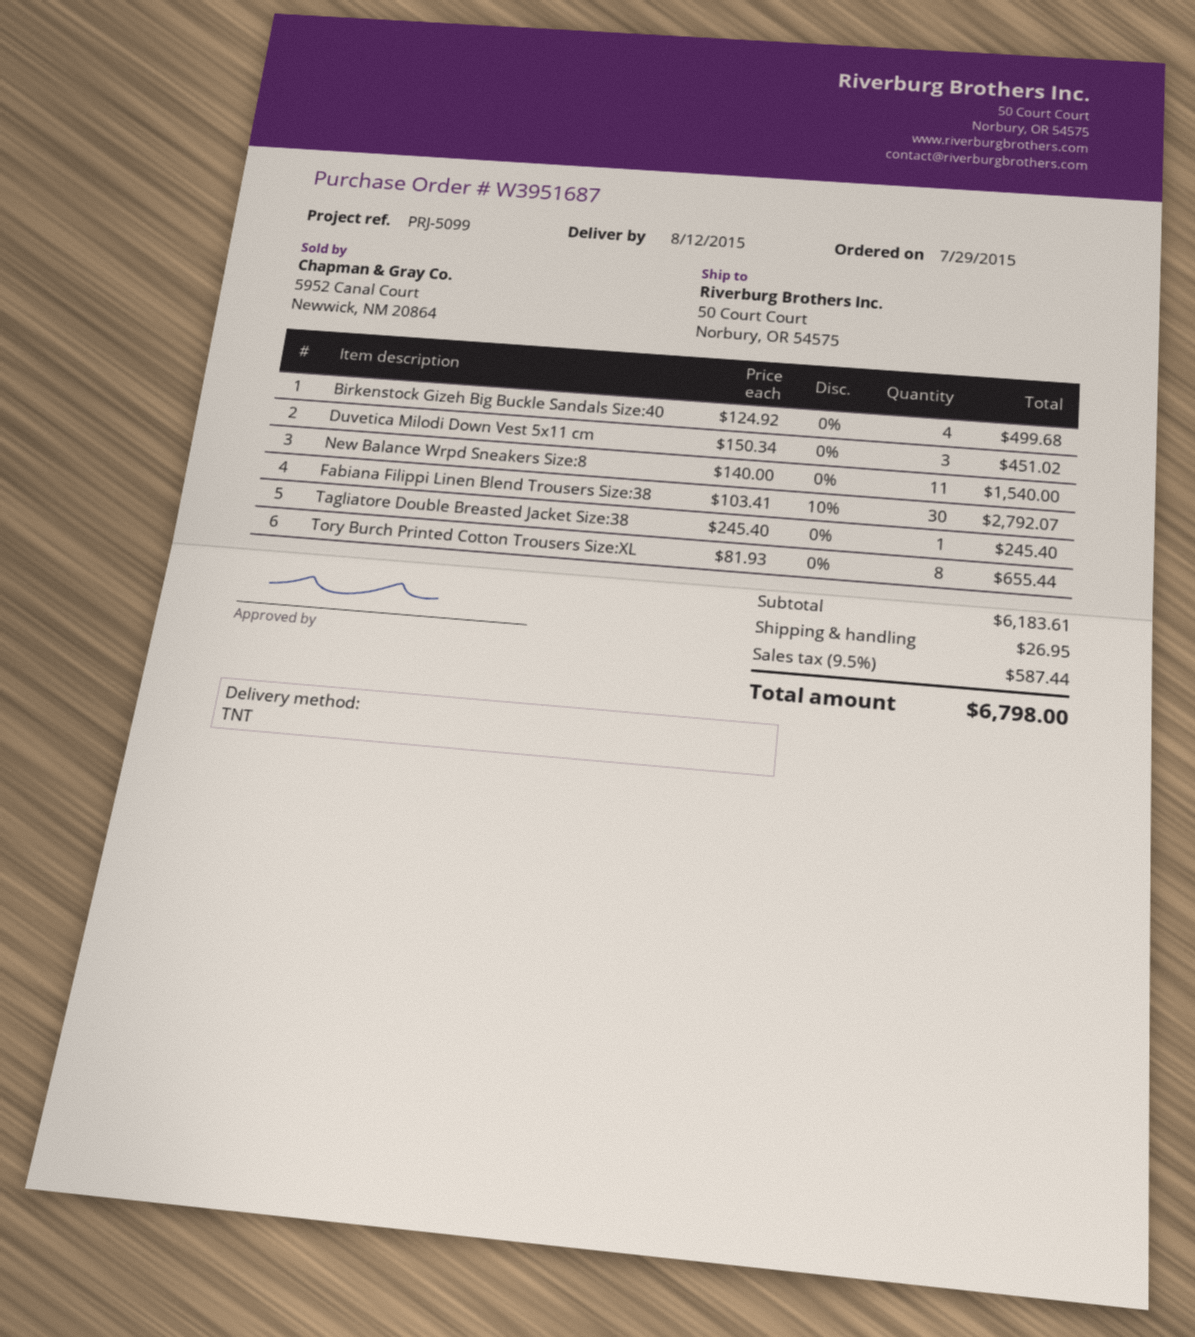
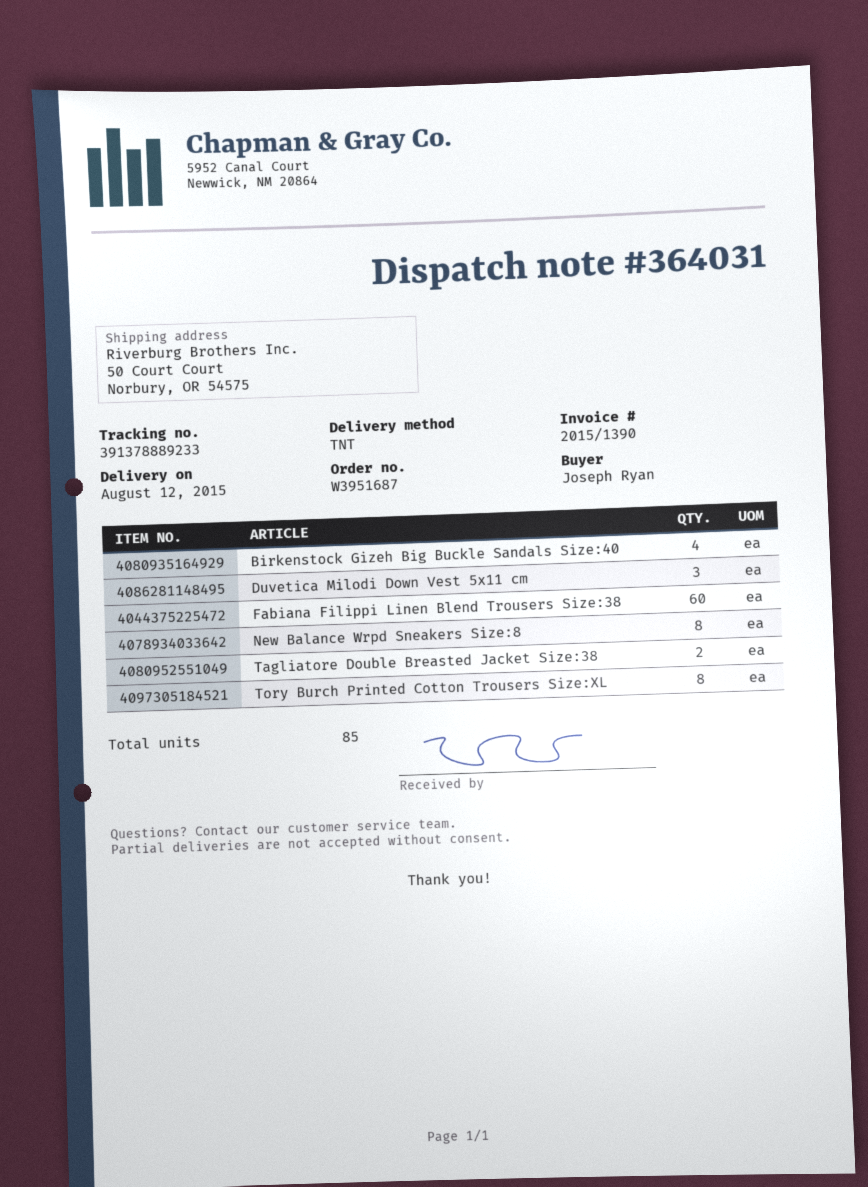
New Balance Wrpd Sneakers Size:8: 11 -> 8
Fabiana Filippi Linen Blend Trousers Size:38: 30 -> 60
Tagliatore Double Breasted Jacket Size:38: 1 -> 2

